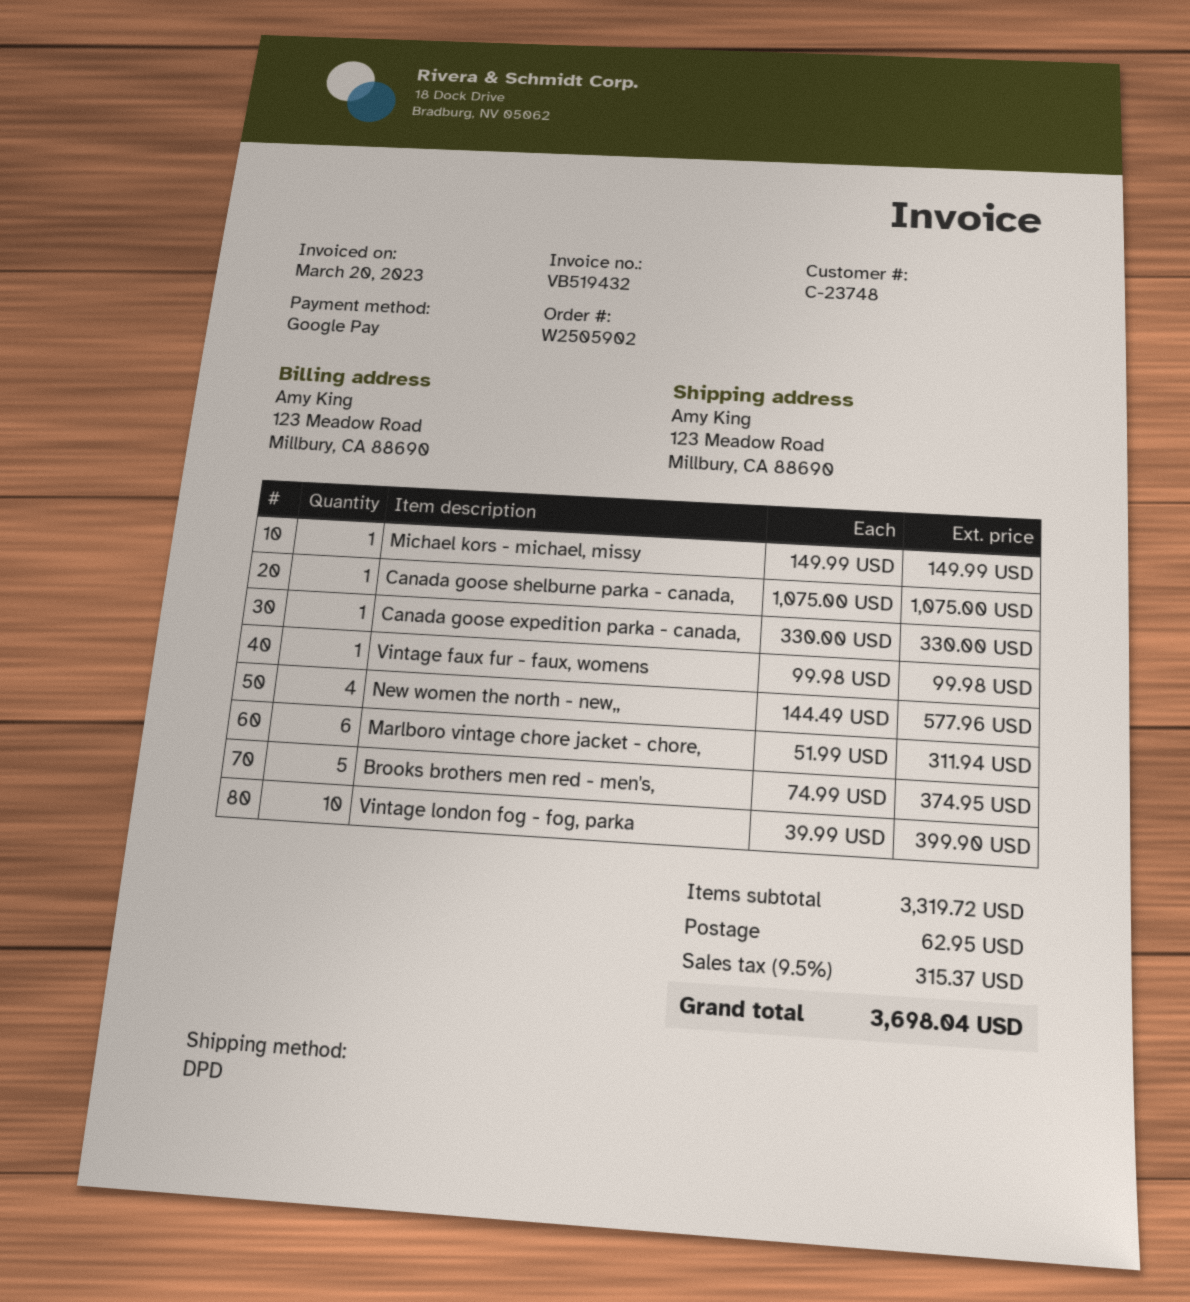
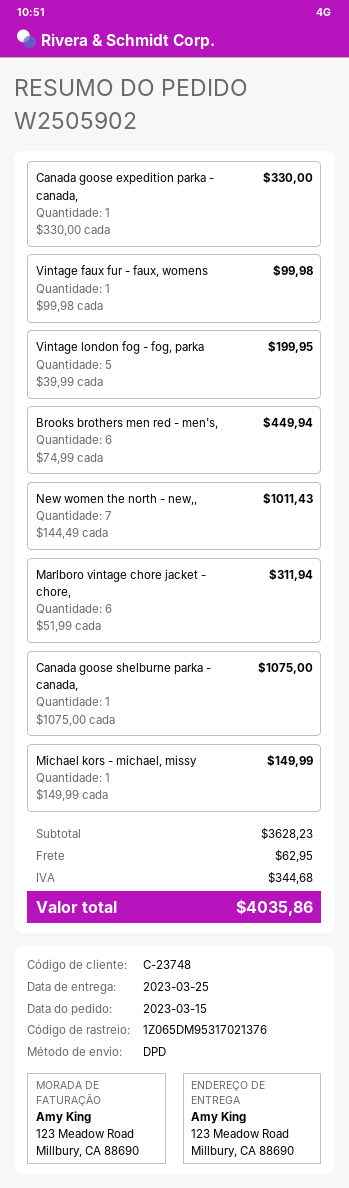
New women the north - new,,: 4 x 144.49 = 577.96 -> 7 x 144.49 = 1011.43
Brooks brothers men red - men's,: 5 x 74.99 = 374.95 -> 6 x 74.99 = 449.94
Vintage london fog - fog, parka: 10 x 39.99 = 399.90 -> 5 x 39.99 = 199.95
subtotal: 3319.72 -> 3628.23
tax: 315.37 -> 344.68
total: 3698.04 -> 4035.86

